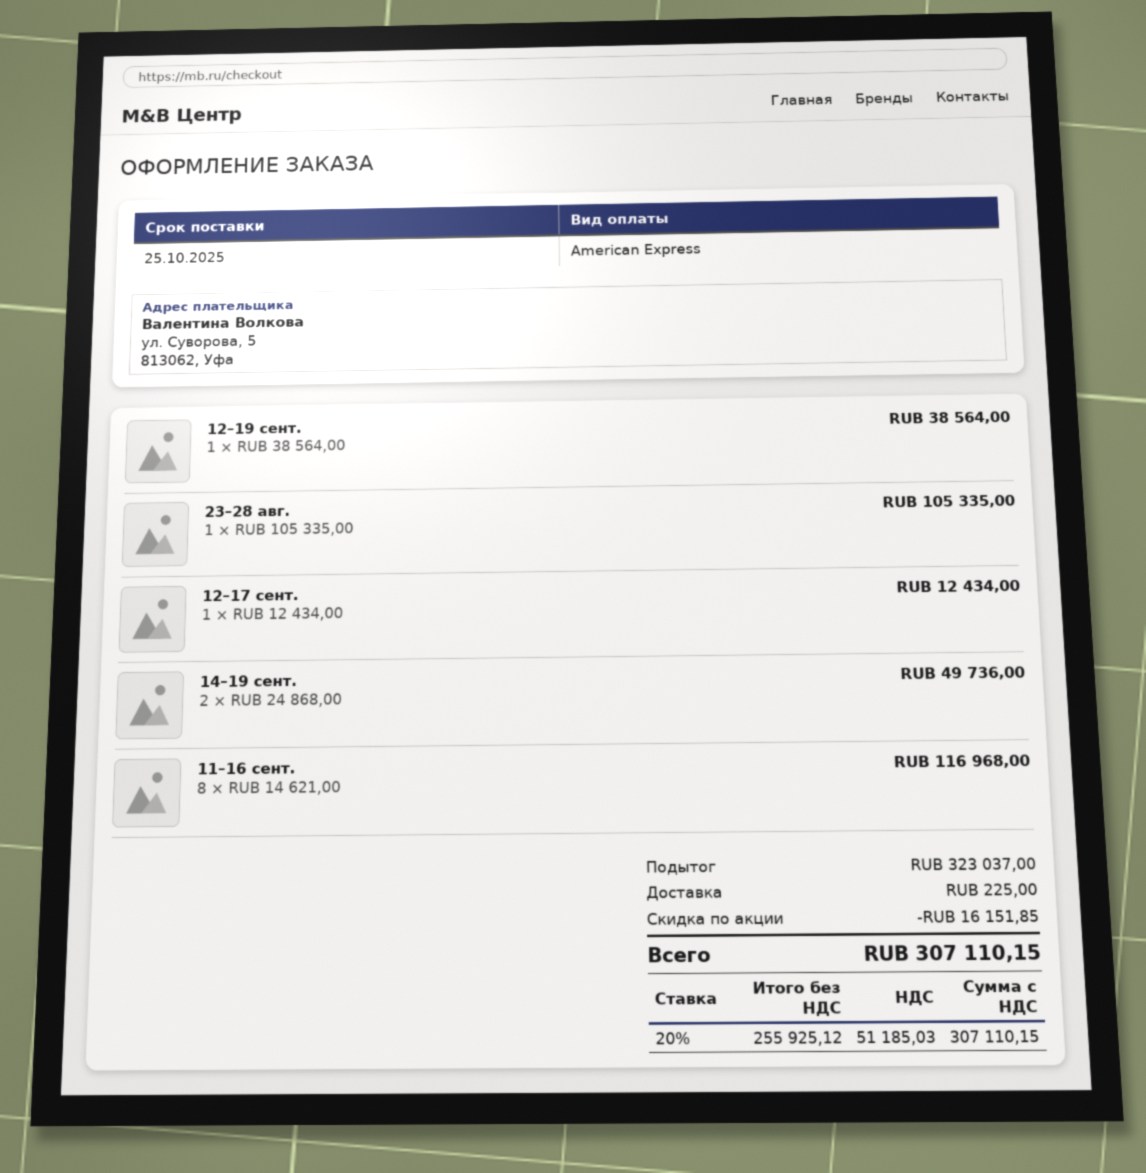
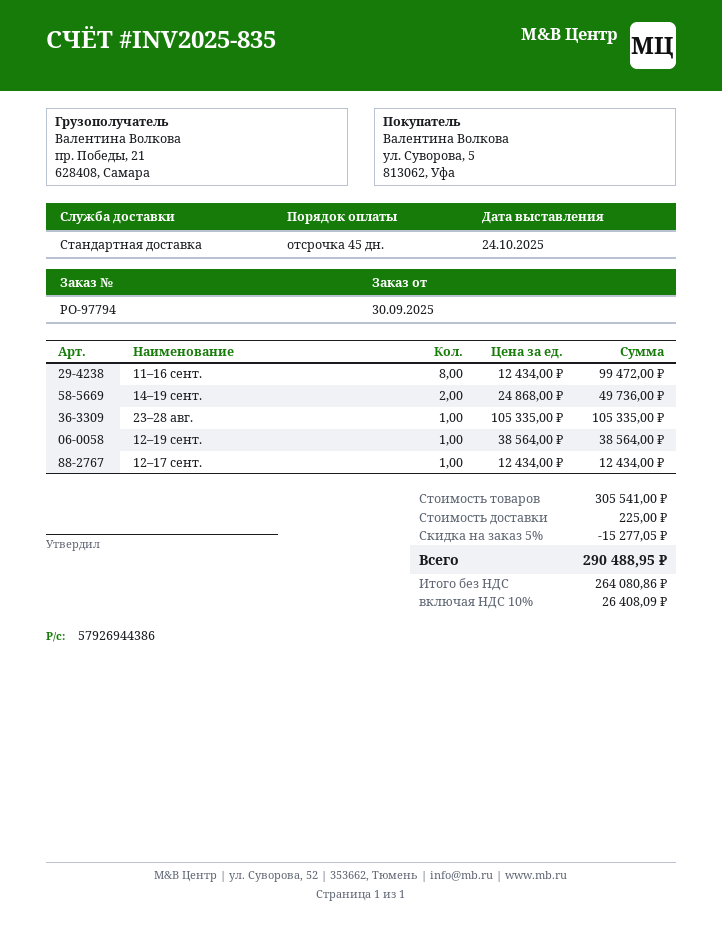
11–16 сент.: 8 x 14621.00 = 116968.00 -> 8 x 12434.00 = 99472.00
subtotal: 323037.00 -> 305541.00
discount: 16151.85 -> 15277.05
net: 255925.12 -> 264080.86
tax: 20% = 51185.03 -> 10% = 26408.09
total: 307110.15 -> 290488.95

